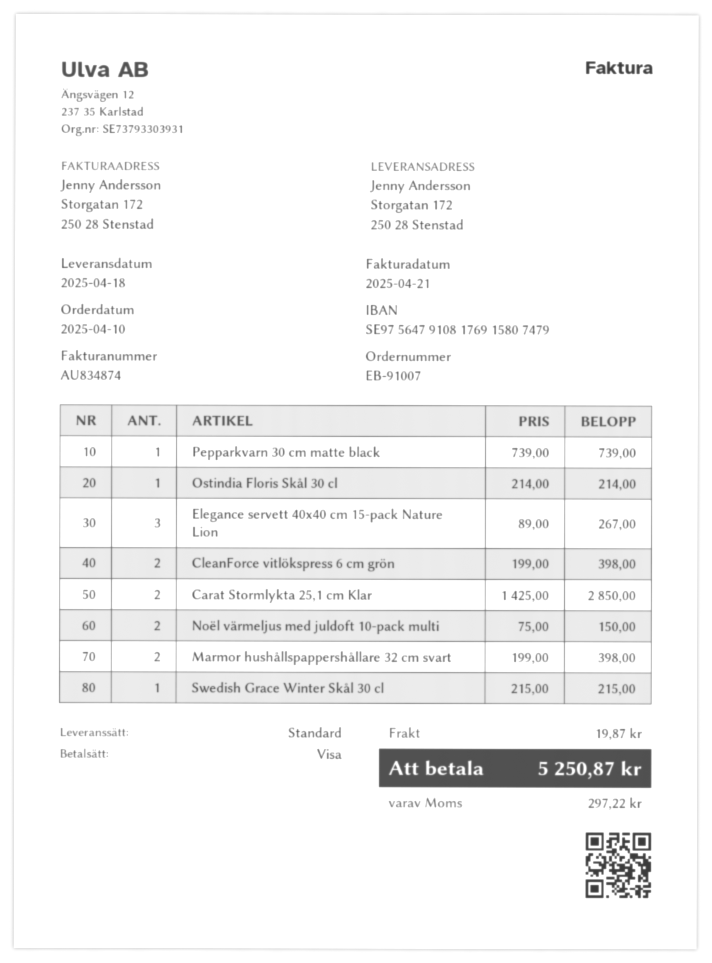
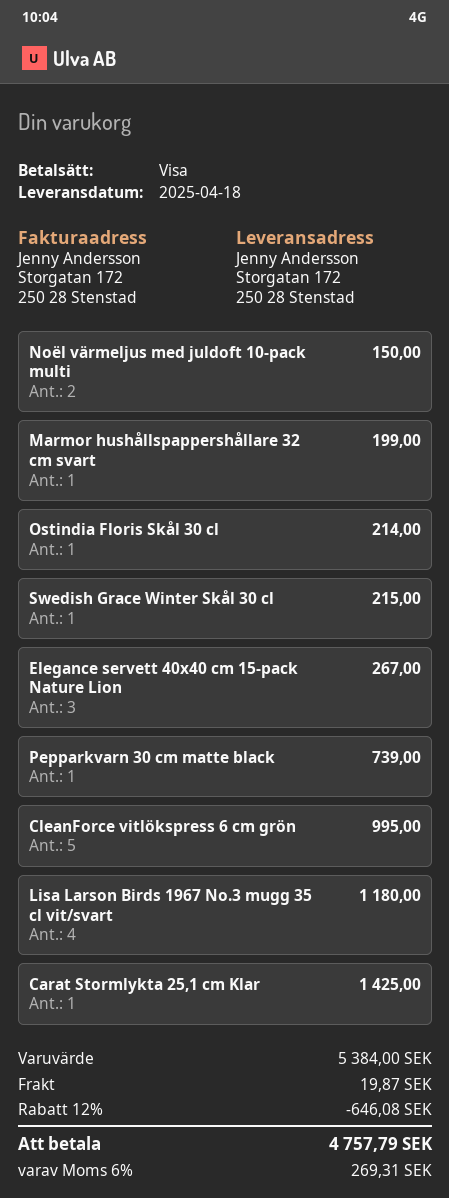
CleanForce vitlökspress 6 cm grön: 2 for 398.00 -> 5 for 995.00
Carat Stormlykta 25,1 cm Klar: 2 for 2850.00 -> 1 for 1425.00
Marmor hushållspappershållare 32 cm svart: 2 for 398.00 -> 1 for 199.00
Lisa Larson Birds 1967 No.3 mugg 35 cl vit/svart: none -> 4 for 1180.00
discount: none -> 12% = 646.08
tax: 297.22 -> 269.31
total: 5250.87 -> 4757.79

